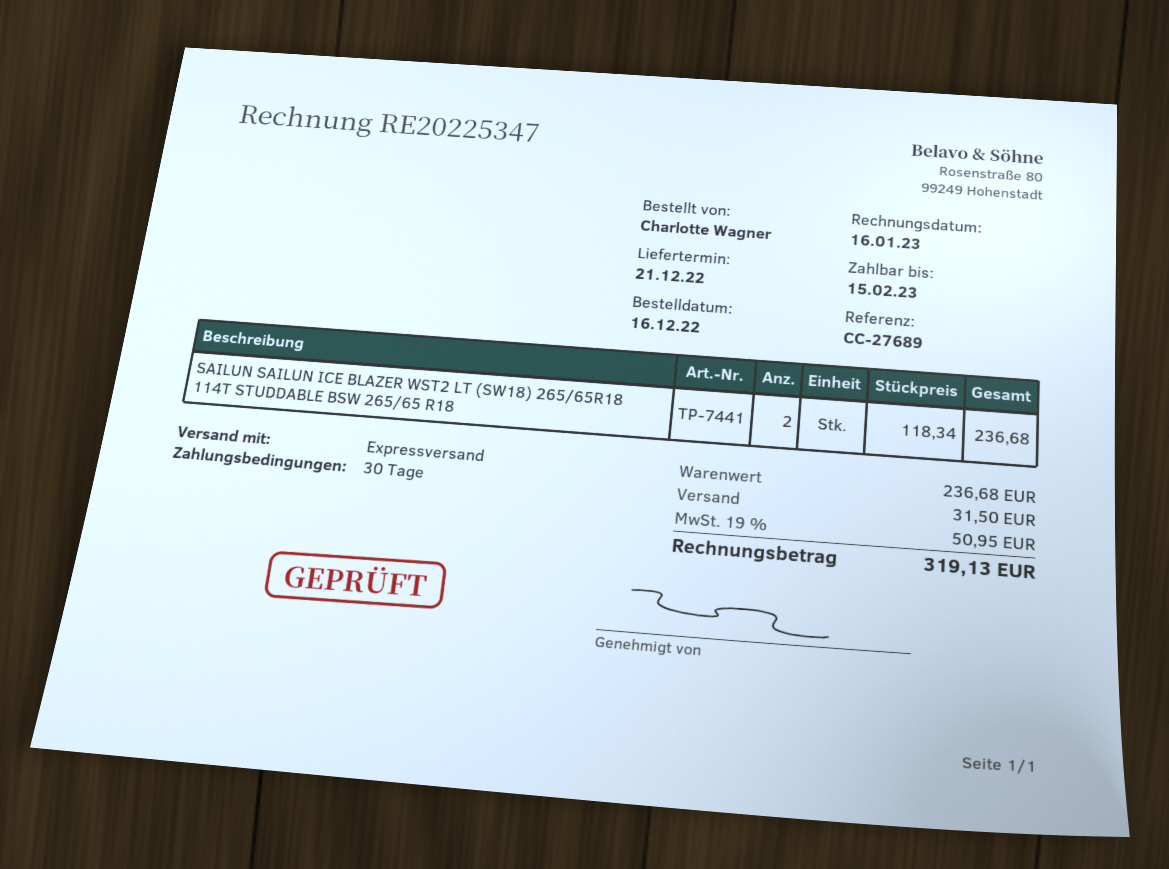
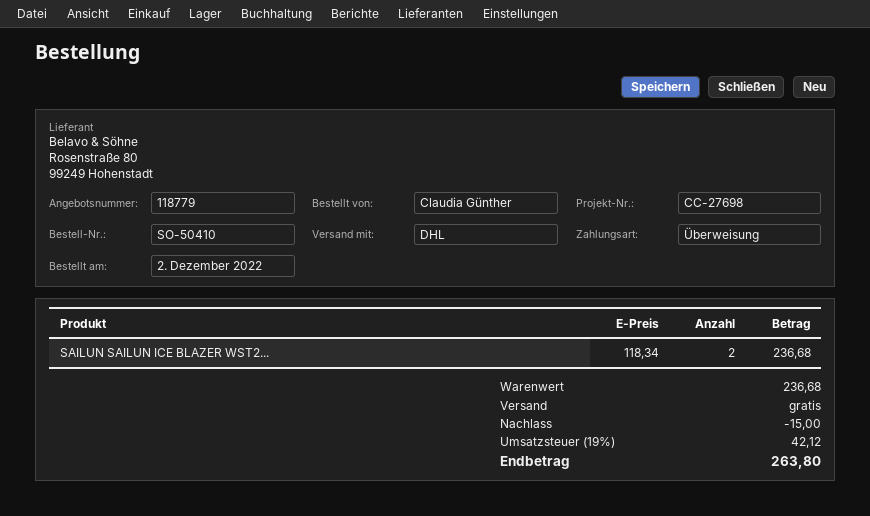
order date: 2022-12-16 -> 2022-12-02
reference: CC-27689 -> CC-27698
ordered by: Charlotte Wagner -> Claudia Günther
shipping method: express -> DHL
discount: none -> 15.00
shipping: 31.50 -> 0.00
tax: 19% = 50.95 -> 19% = 42.12
total: 319.13 -> 263.80

